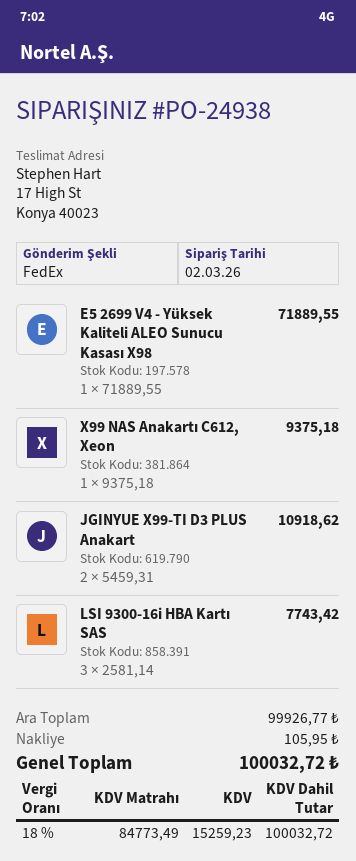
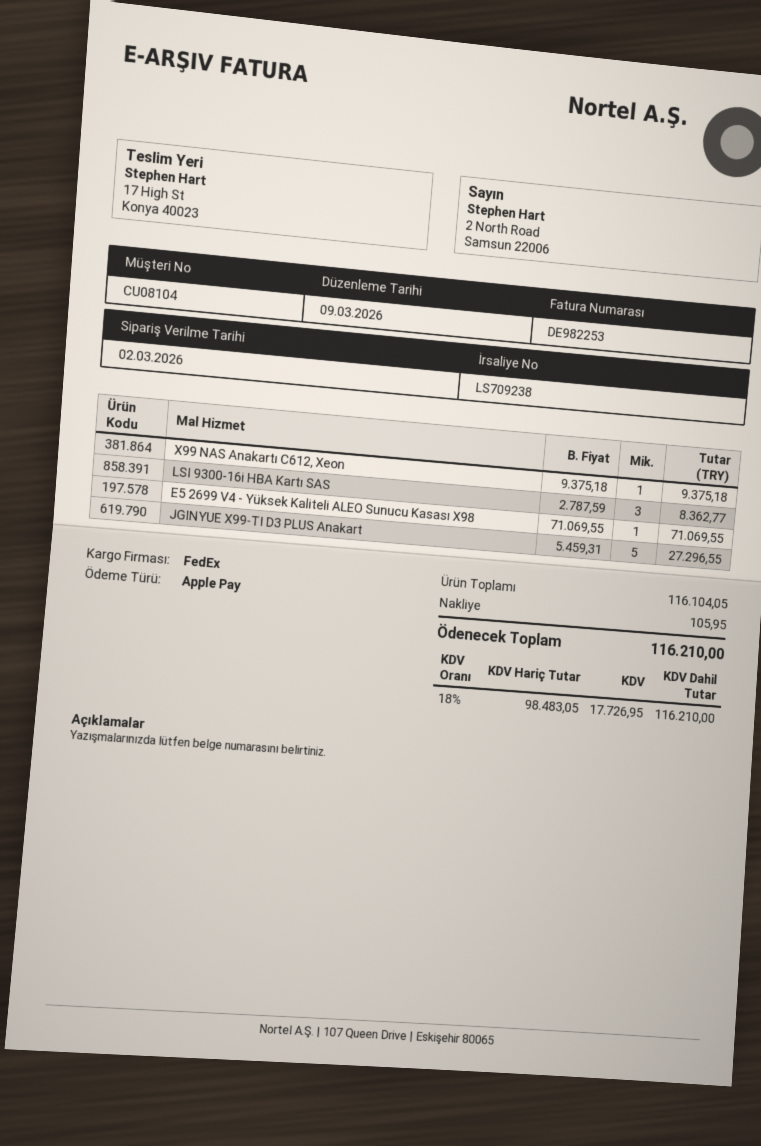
E5 2699 V4 - Yüksek Kaliteli ALEO Sunucu Kasası X98: 1 x 71889.55 = 71889.55 -> 1 x 71069.55 = 71069.55
JGINYUE X99-TI D3 PLUS Anakart: 2 x 5459.31 = 10918.62 -> 5 x 5459.31 = 27296.55
LSI 9300-16i HBA Kartı SAS: 3 x 2581.14 = 7743.42 -> 3 x 2787.59 = 8362.77
subtotal: 99926.77 -> 116104.05
net: 84773.49 -> 98483.05
tax: 18% = 15259.23 -> 18% = 17726.95
total: 100032.72 -> 116210.00

